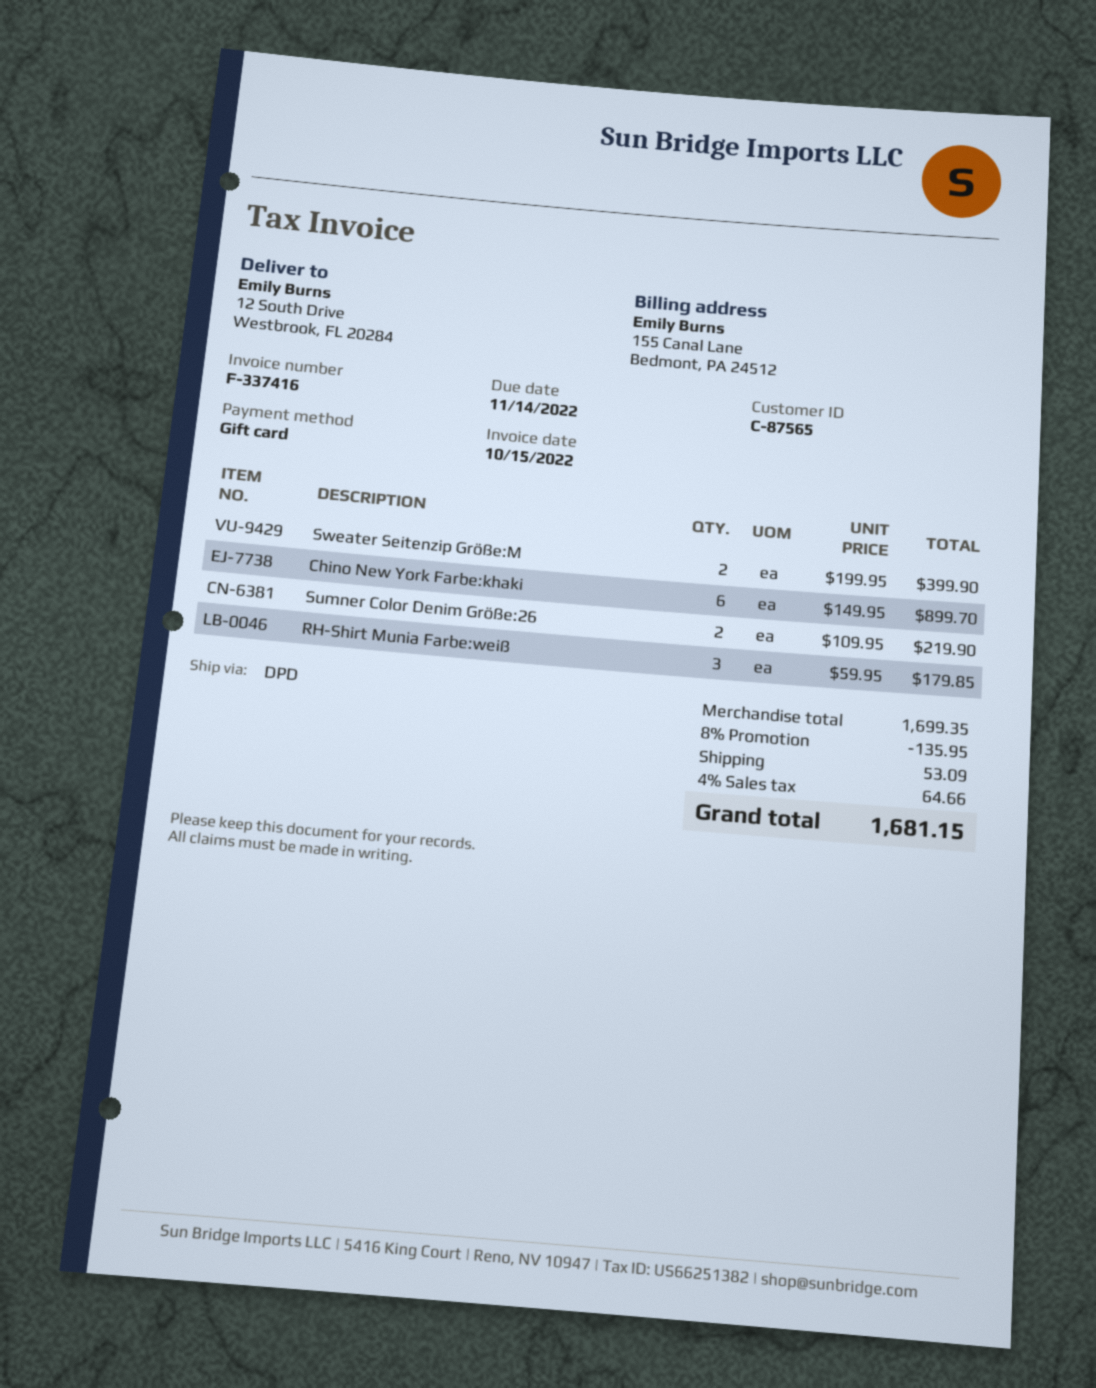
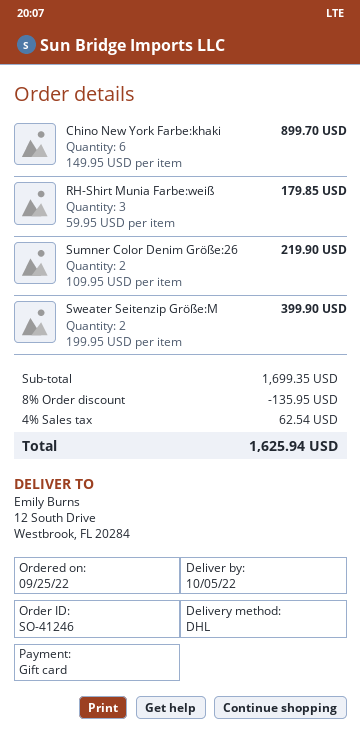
shipping method: DPD -> DHL
shipping: 53.09 -> none
tax: 4% = 64.66 -> 4% = 62.54
total: 1681.15 -> 1625.94

